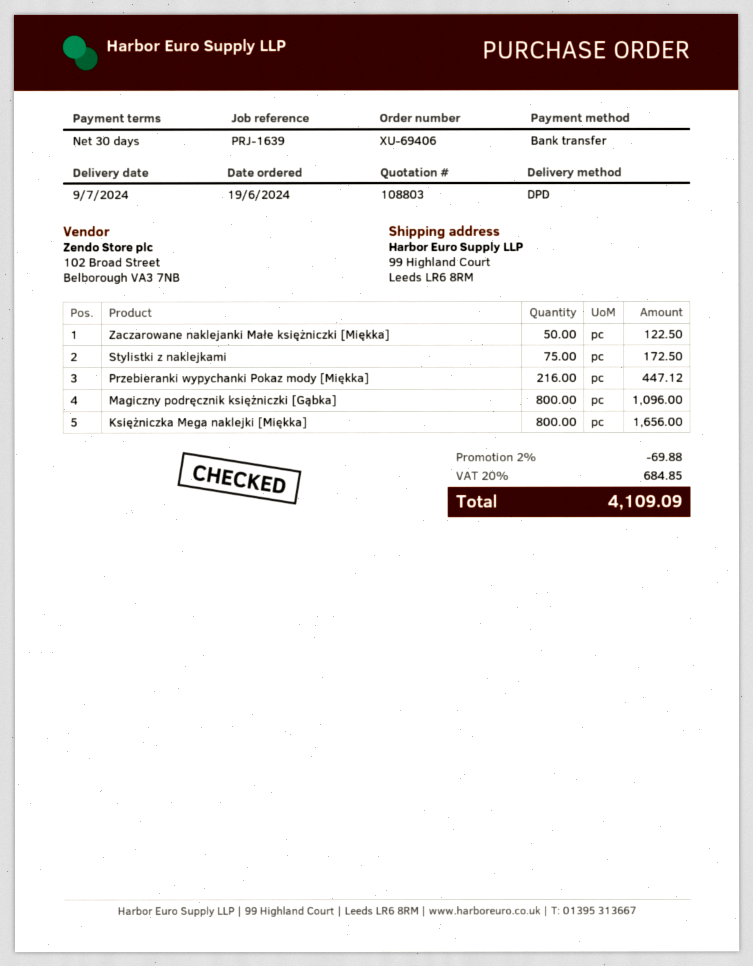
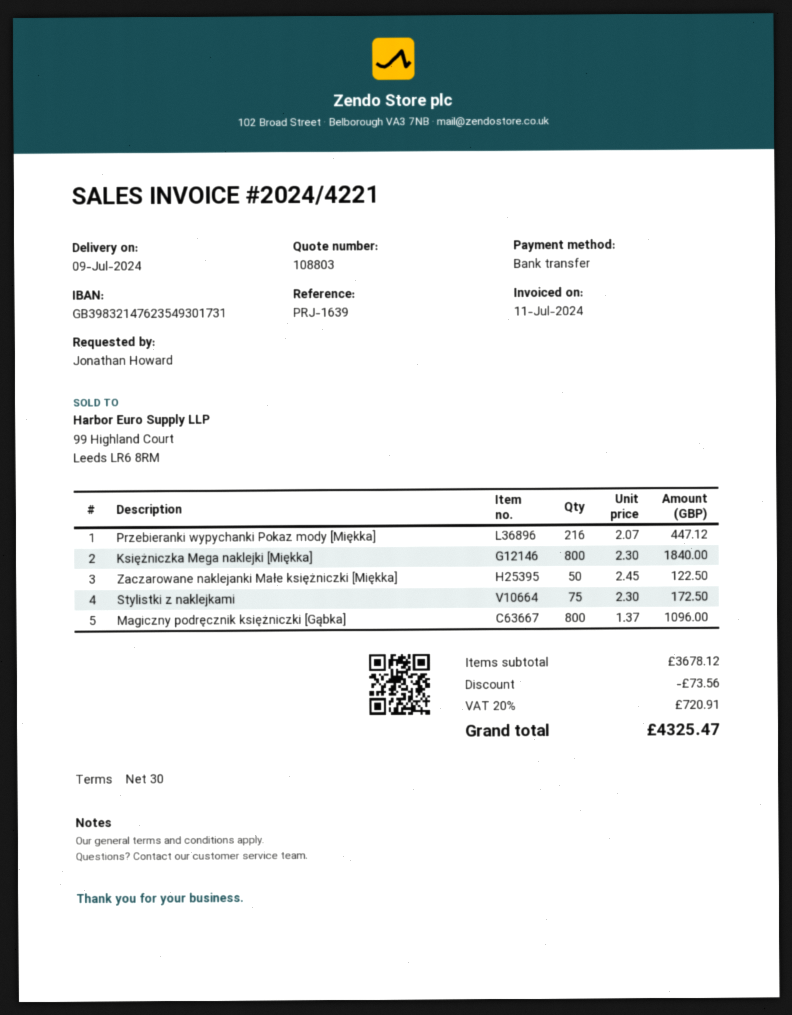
Księżniczka Mega naklejki [Miękka]: 800 for 1656.00 -> 800 for 1840.00
discount: 69.88 -> 73.56
tax: 20% = 684.85 -> 20% = 720.91
total: 4109.09 -> 4325.47

